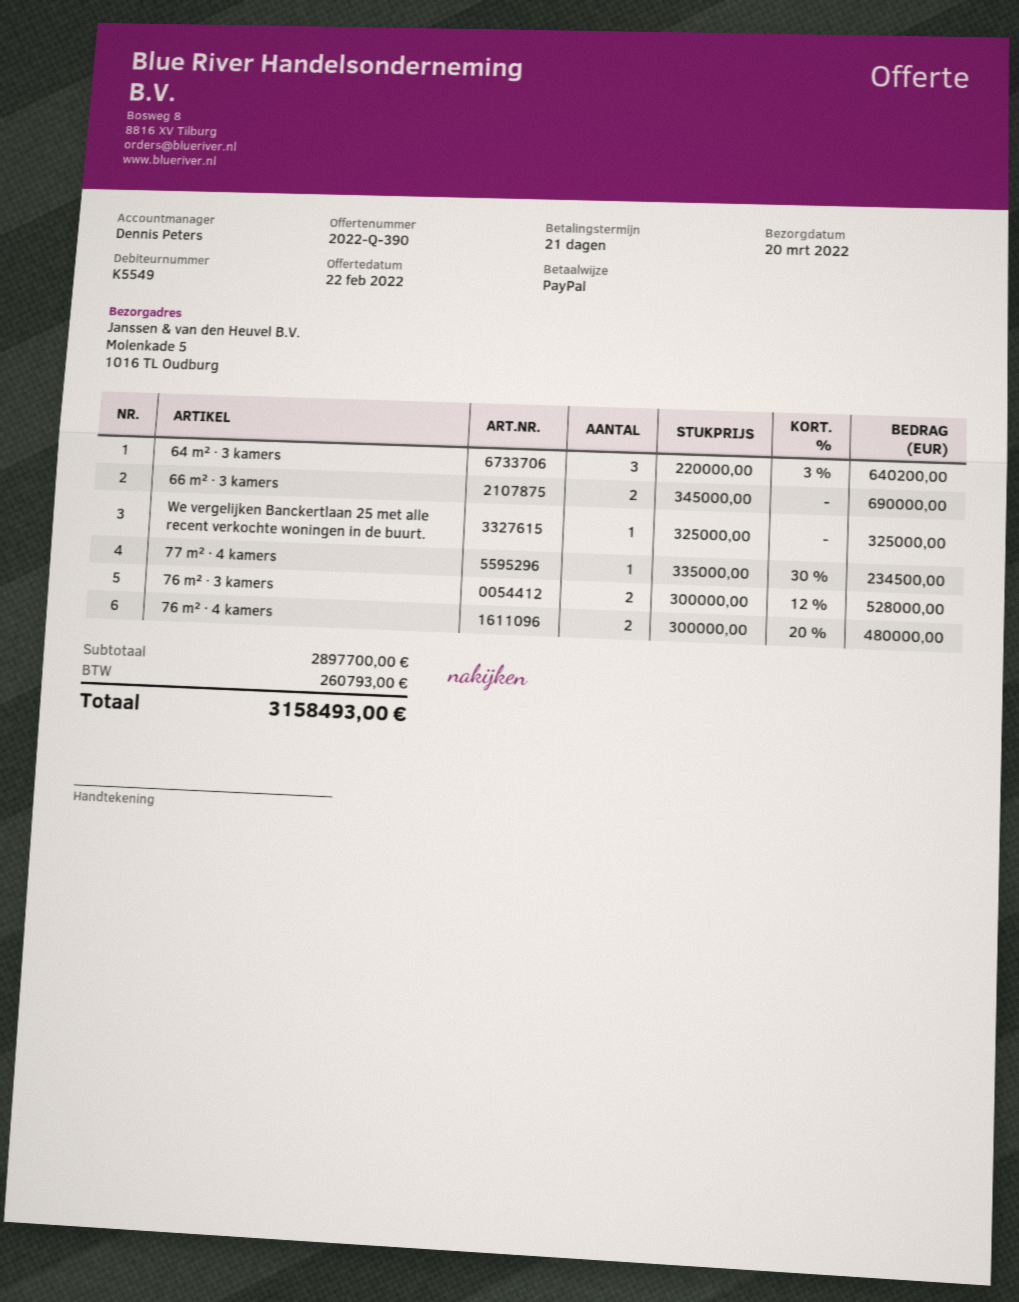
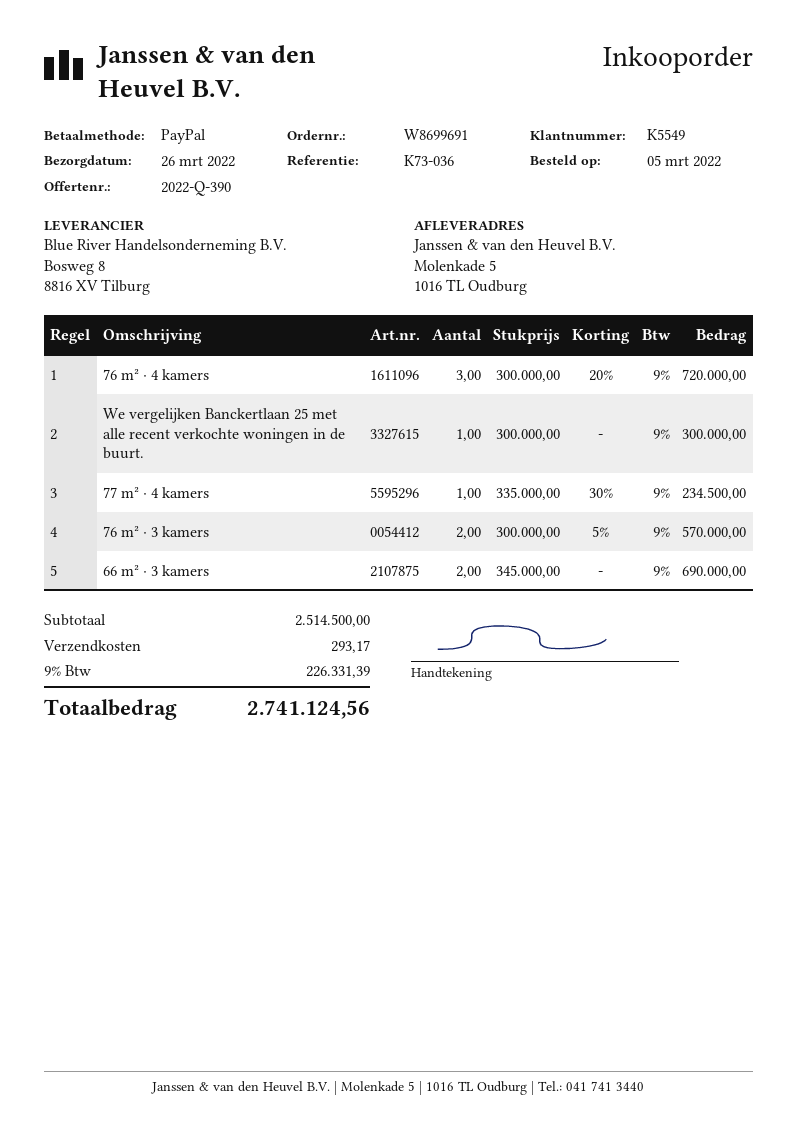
delivery date: 2022-03-20 -> 2022-03-26
64 m² · 3 kamers: 3 x 220000.00 - 3% = 640200.00 -> none
We vergelijken Banckertlaan 25 met alle recent verkochte woningen in de buurt.: 1 x 325000.00 = 325000.00 -> 1 x 300000.00 = 300000.00
76 m² · 3 kamers: 2 x 300000.00 - 12% = 528000.00 -> 2 x 300000.00 - 5% = 570000.00
76 m² · 4 kamers: 2 x 300000.00 - 20% = 480000.00 -> 3 x 300000.00 - 20% = 720000.00
subtotal: 2897700.00 -> 2514500.00
shipping: none -> 293.17
tax: 260793.00 -> 226331.39
total: 3158493.00 -> 2741124.56

